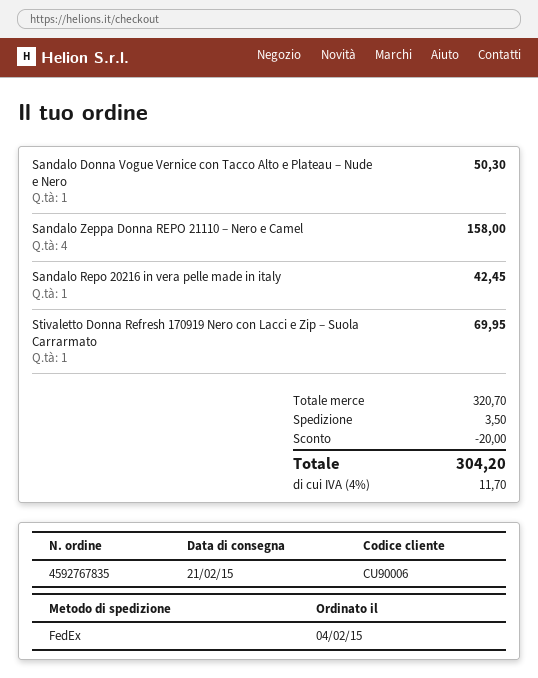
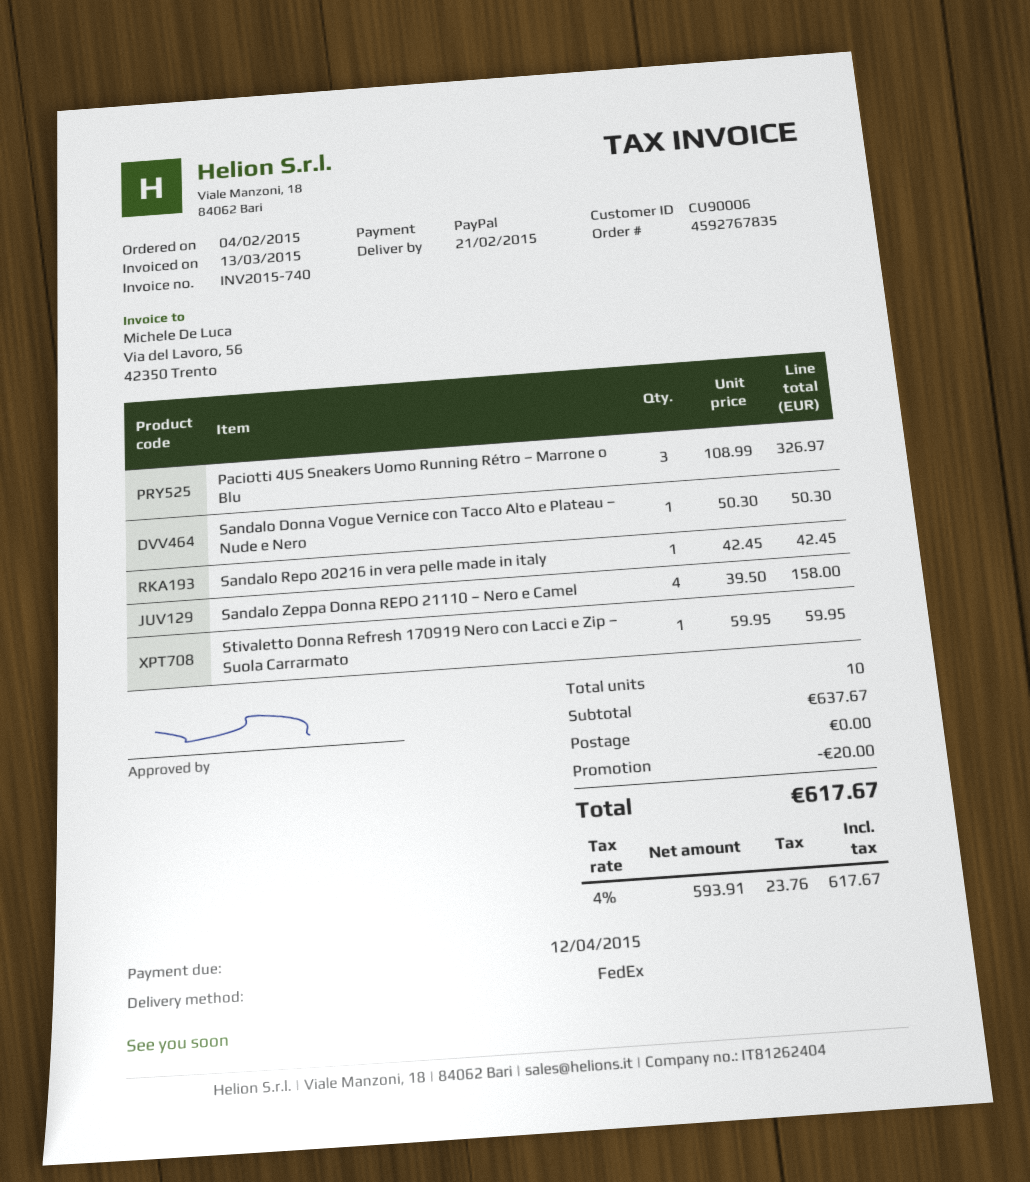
Stivaletto Donna Refresh 170919 Nero con Lacci e Zip – Suola Carrarmato: 1 for 69.95 -> 1 for 59.95
Paciotti 4US Sneakers Uomo Running Rétro – Marrone o Blu: none -> 3 for 326.97
subtotal: 320.70 -> 637.67
shipping: 3.50 -> 0.00
tax: 4% = 11.70 -> 4% = 23.76
total: 304.20 -> 617.67

